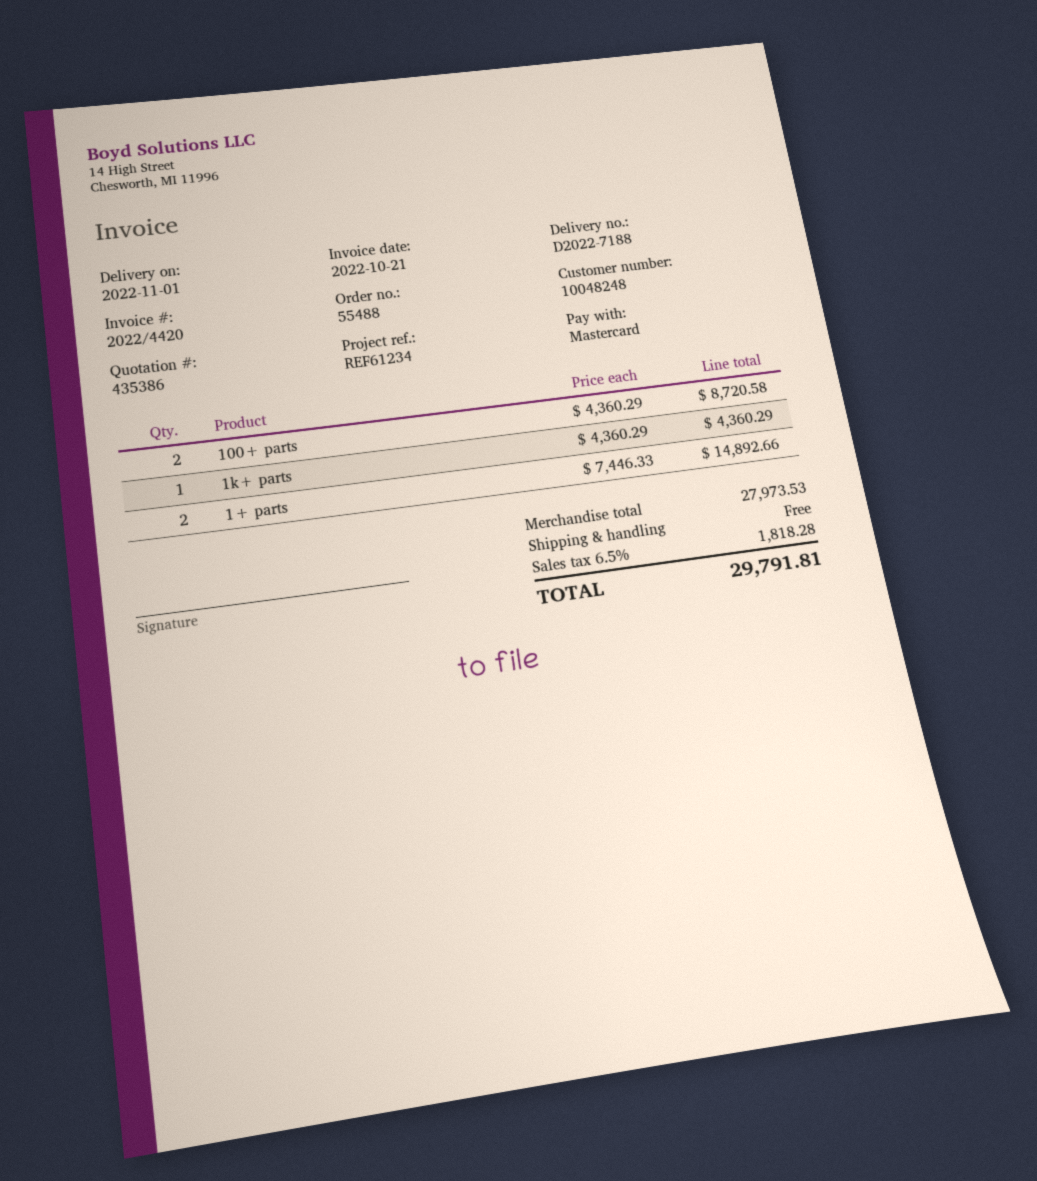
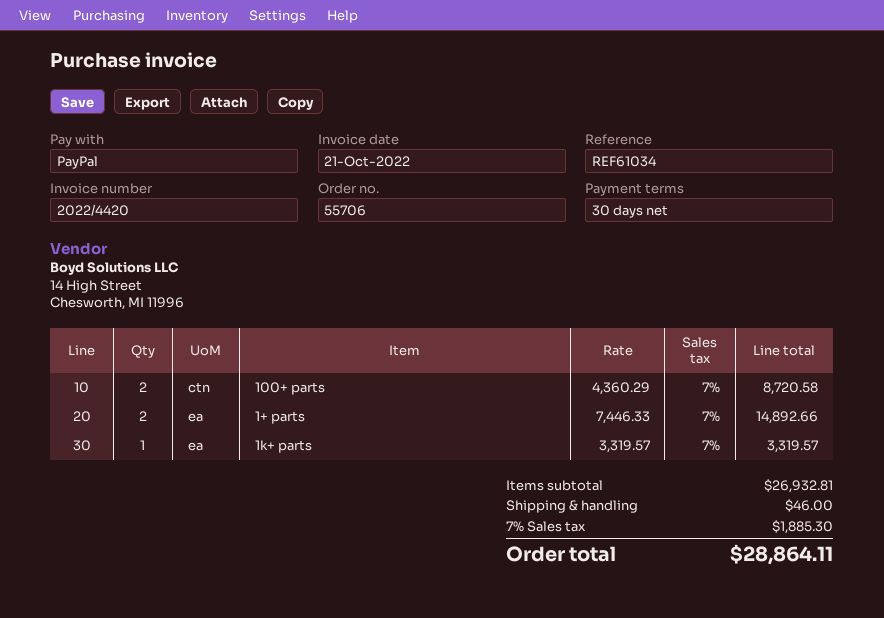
order number: 55488 -> 55706
reference: REF61234 -> REF61034
payment method: Mastercard -> PayPal
1k+ parts: 1 x 4360.29 = 4360.29 -> 1 x 3319.57 = 3319.57
subtotal: 27973.53 -> 26932.81
shipping: 0.00 -> 46.00
tax: 6.5% = 1818.28 -> 7% = 1885.30
total: 29791.81 -> 28864.11

